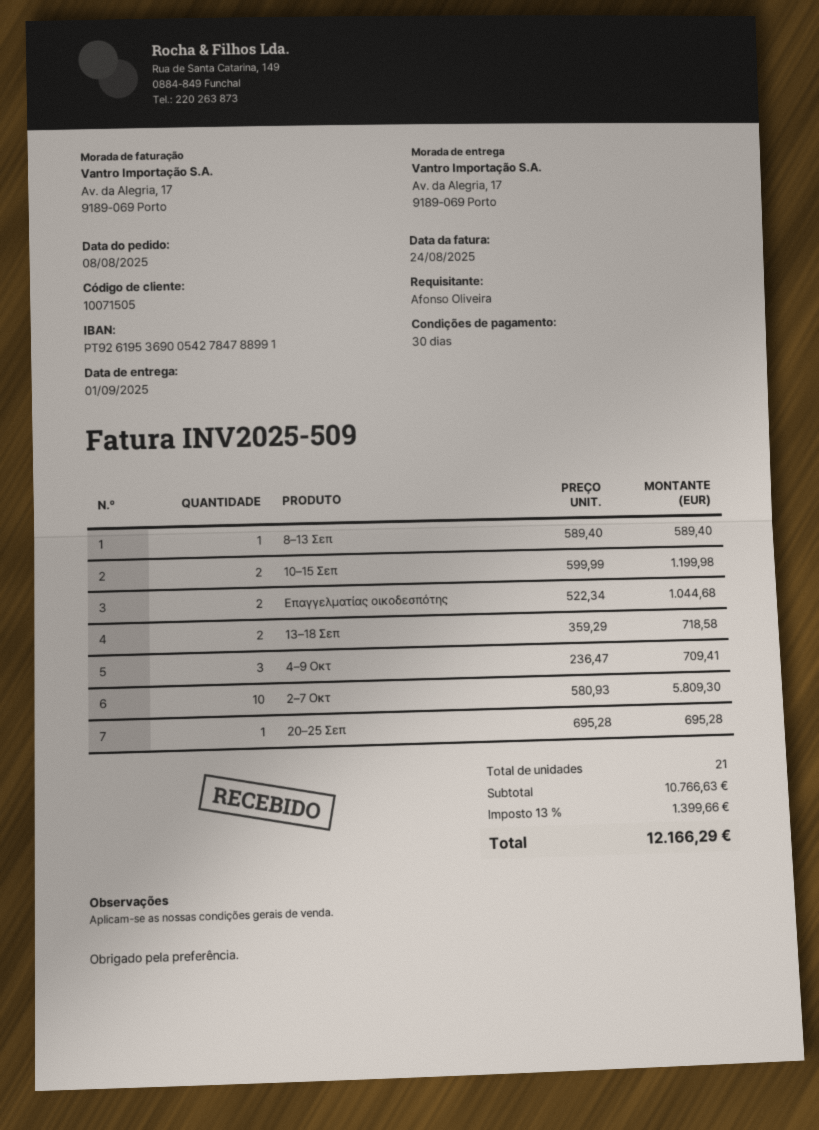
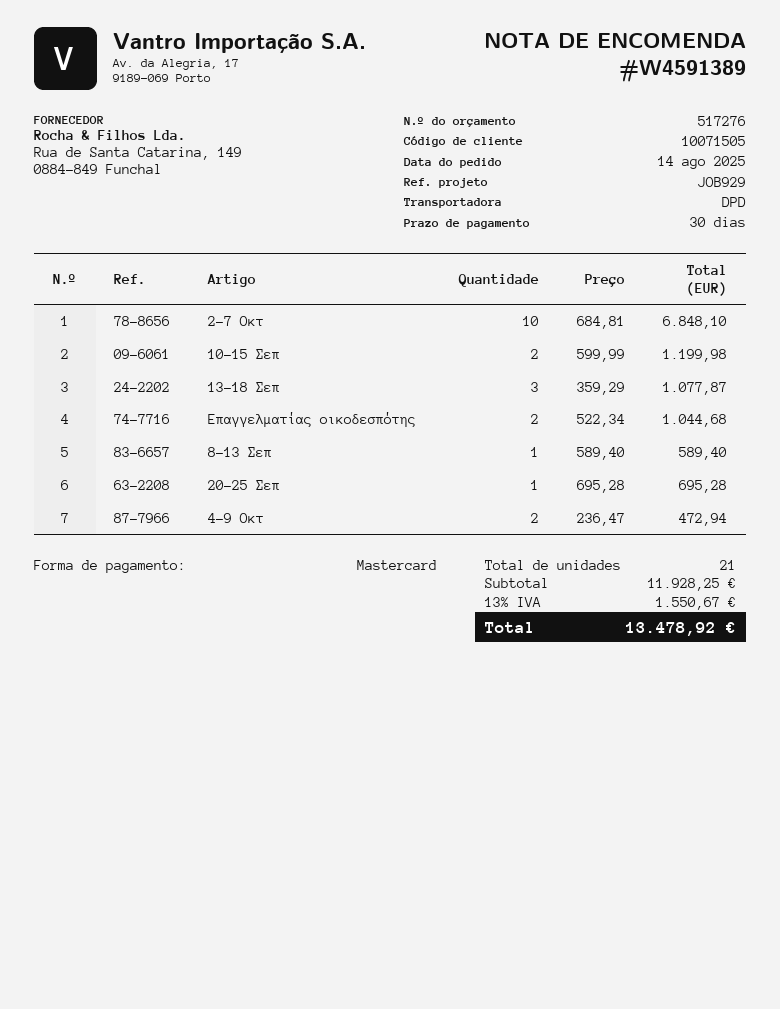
order date: 2025-08-08 -> 2025-08-14
13–18 Σεπ: 2 x 359.29 = 718.58 -> 3 x 359.29 = 1077.87
4–9 Οκτ: 3 x 236.47 = 709.41 -> 2 x 236.47 = 472.94
2–7 Οκτ: 10 x 580.93 = 5809.30 -> 10 x 684.81 = 6848.10
subtotal: 10766.63 -> 11928.25
tax: 13% = 1399.66 -> 13% = 1550.67
total: 12166.29 -> 13478.92

